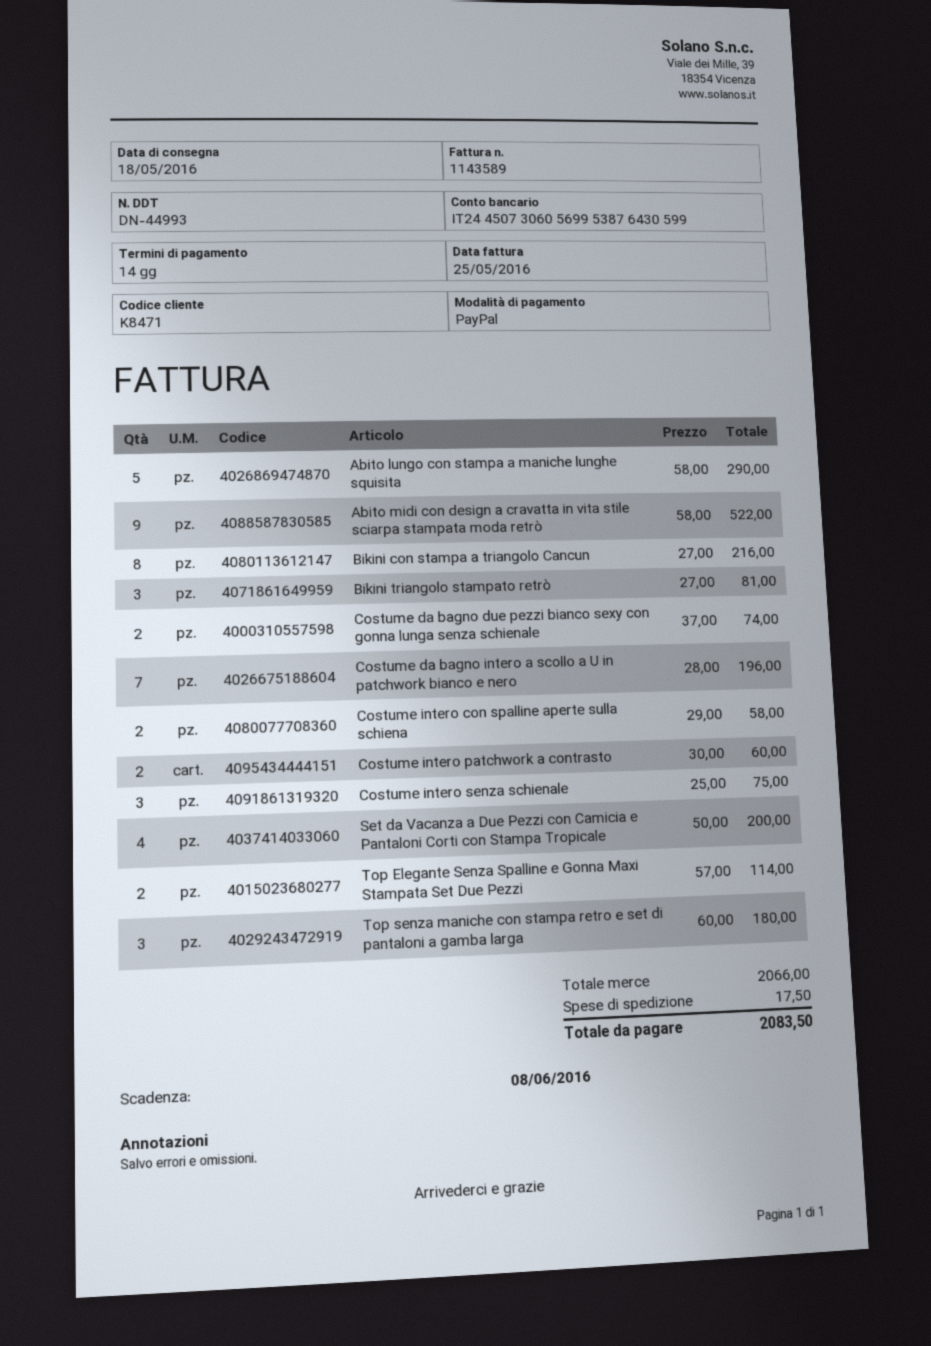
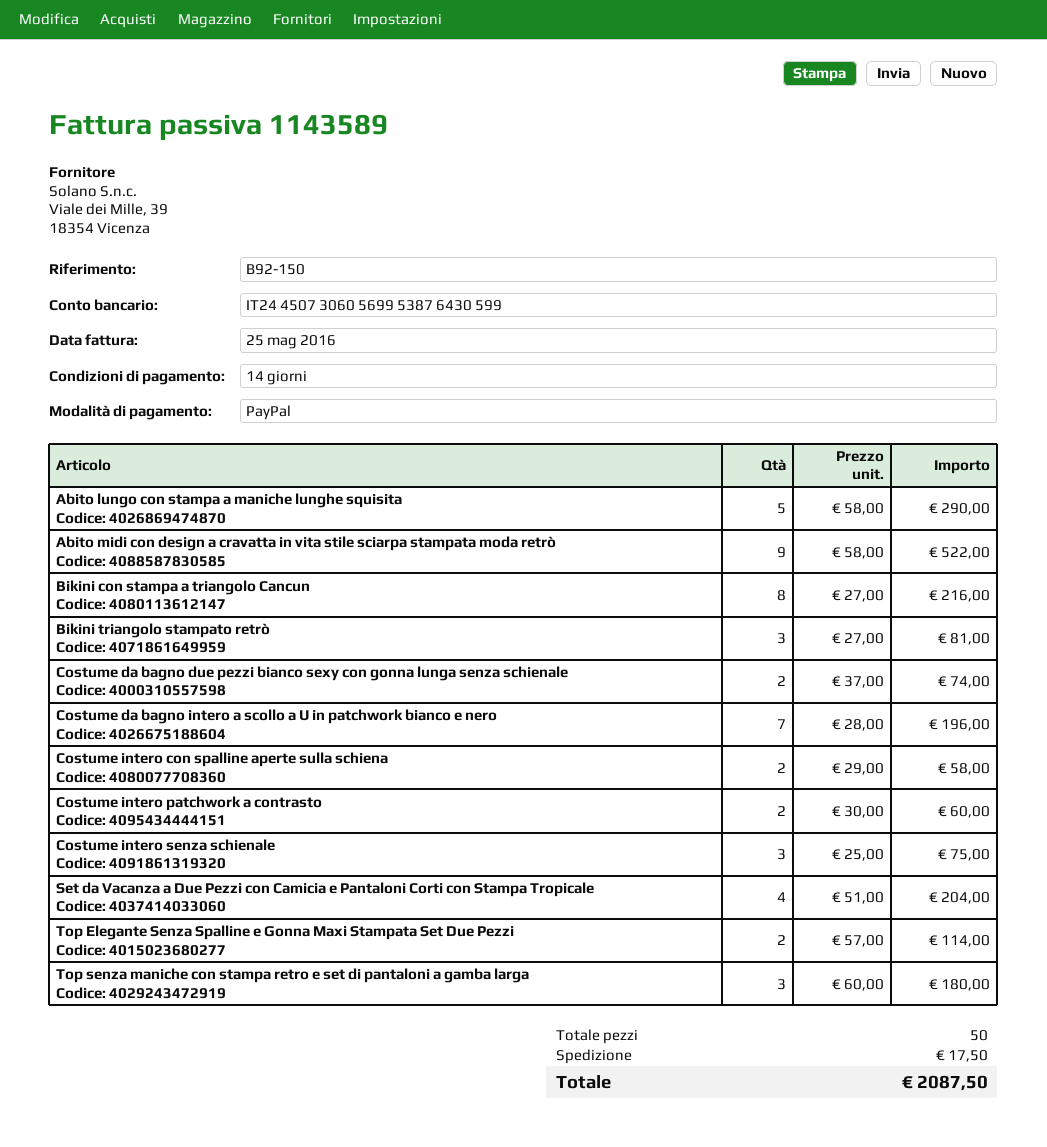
Set da Vacanza a Due Pezzi con Camicia e Pantaloni Corti con Stampa Tropicale: 4 x 50.00 = 200.00 -> 4 x 51.00 = 204.00
total: 2083.50 -> 2087.50

